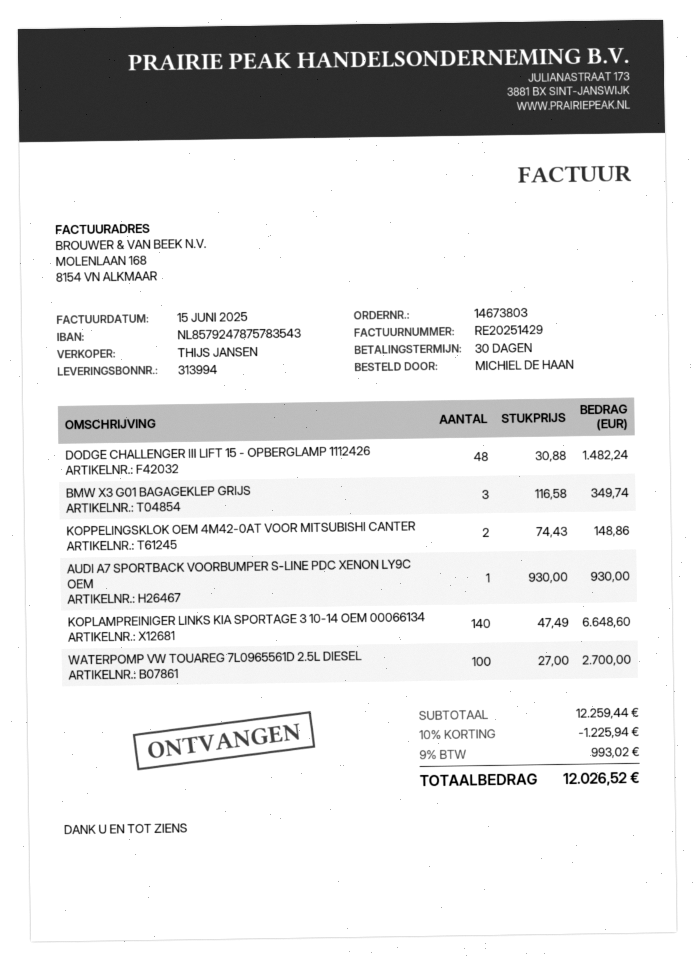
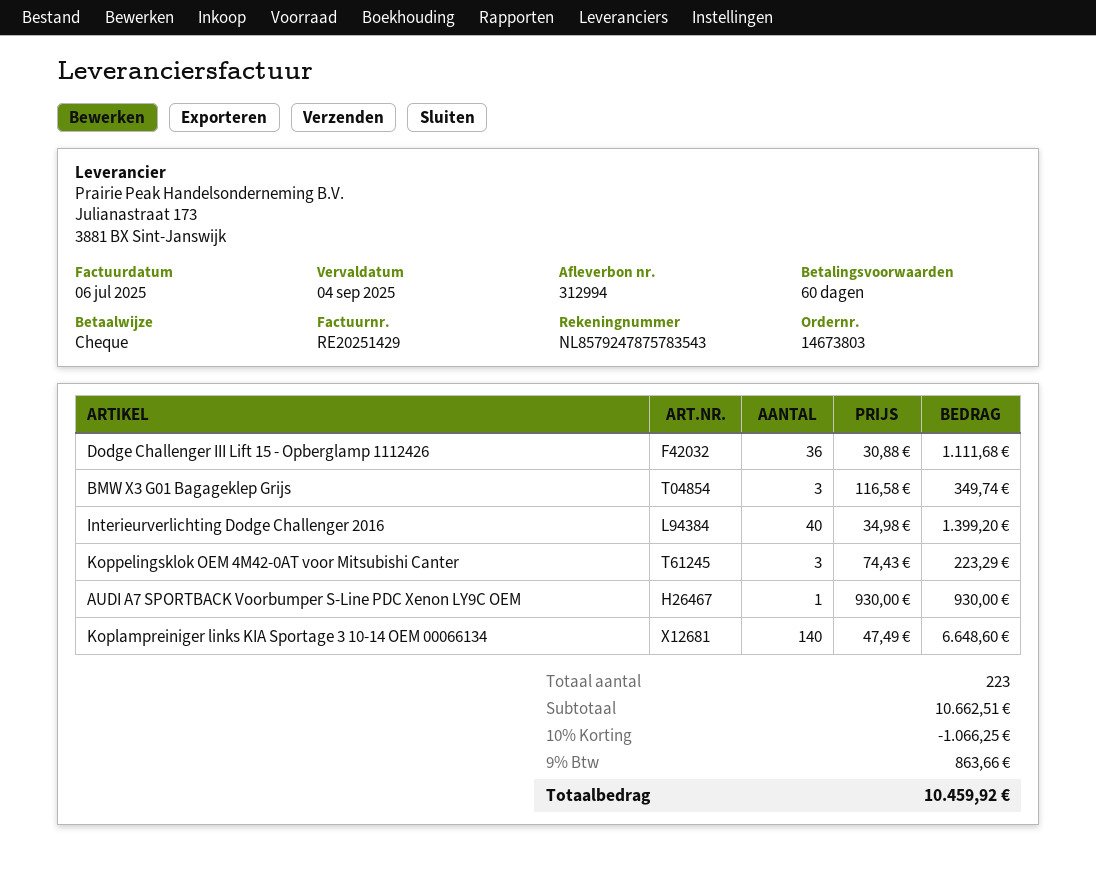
delivery note number: 313994 -> 312994
invoice date: 2025-06-15 -> 2025-07-06
payment terms: 30 days -> 60 days
DODGE CHALLENGER III LIFT 15 - OPBERGLAMP 1112426: 48 x 30.88 = 1482.24 -> 36 x 30.88 = 1111.68
KOPPELINGSKLOK OEM 4M42-0AT VOOR MITSUBISHI CANTER: 2 x 74.43 = 148.86 -> 3 x 74.43 = 223.29
WATERPOMP VW TOUAREG 7L0965561D 2.5L DIESEL: 100 x 27.00 = 2700.00 -> none
Interieurverlichting Dodge Challenger 2016: none -> 40 x 34.98 = 1399.20
subtotal: 12259.44 -> 10662.51
discount: 10% = 1225.94 -> 10% = 1066.25
tax: 9% = 993.02 -> 9% = 863.66
total: 12026.52 -> 10459.92

